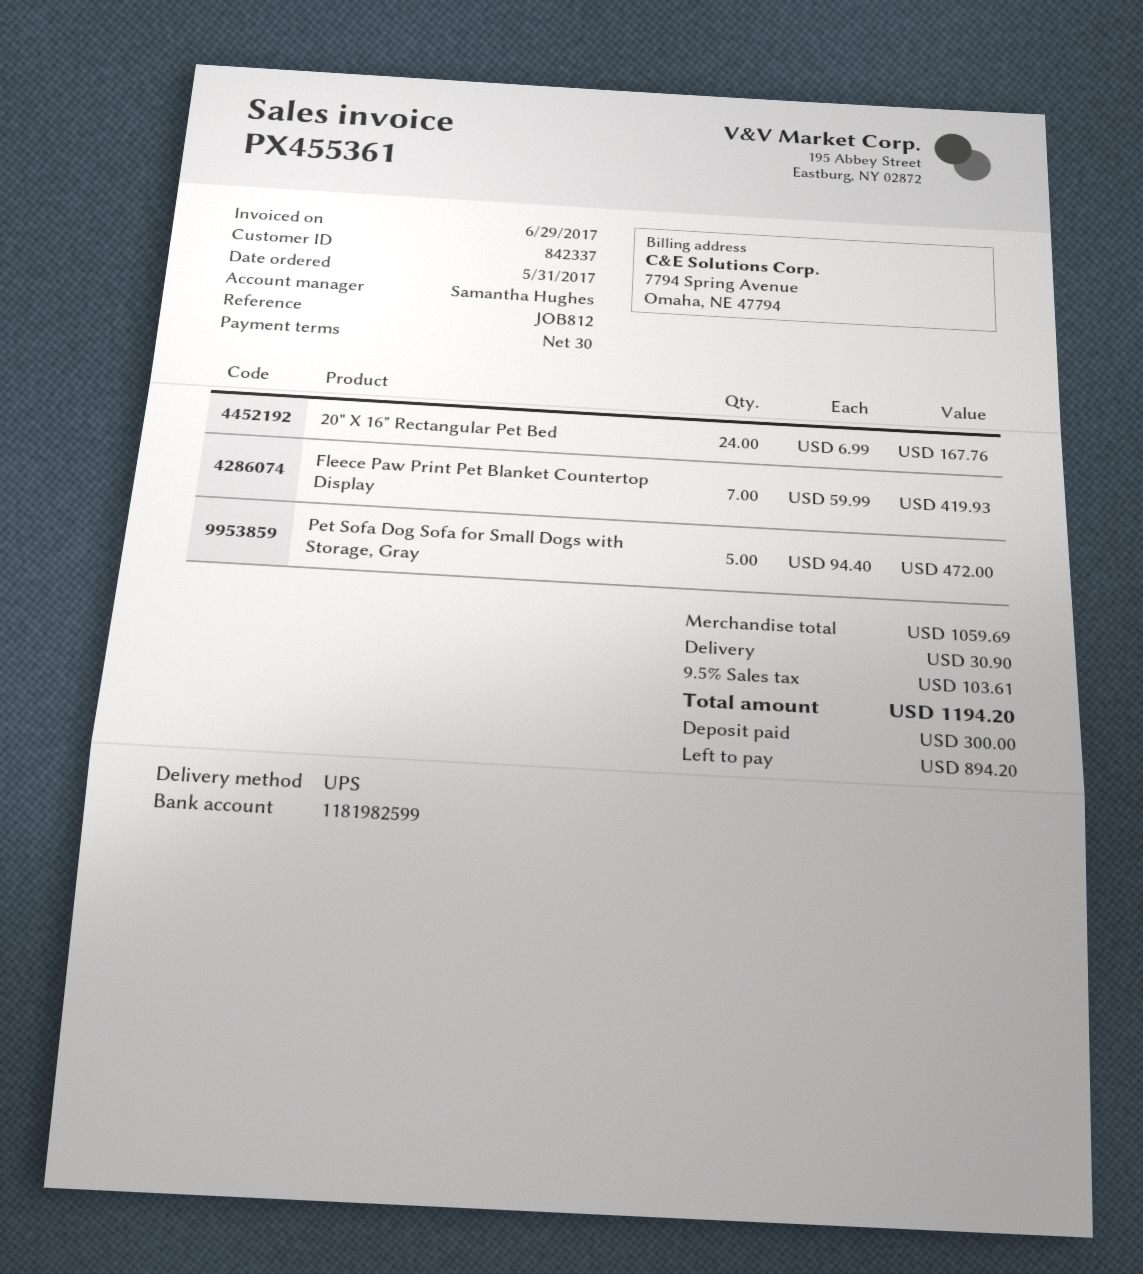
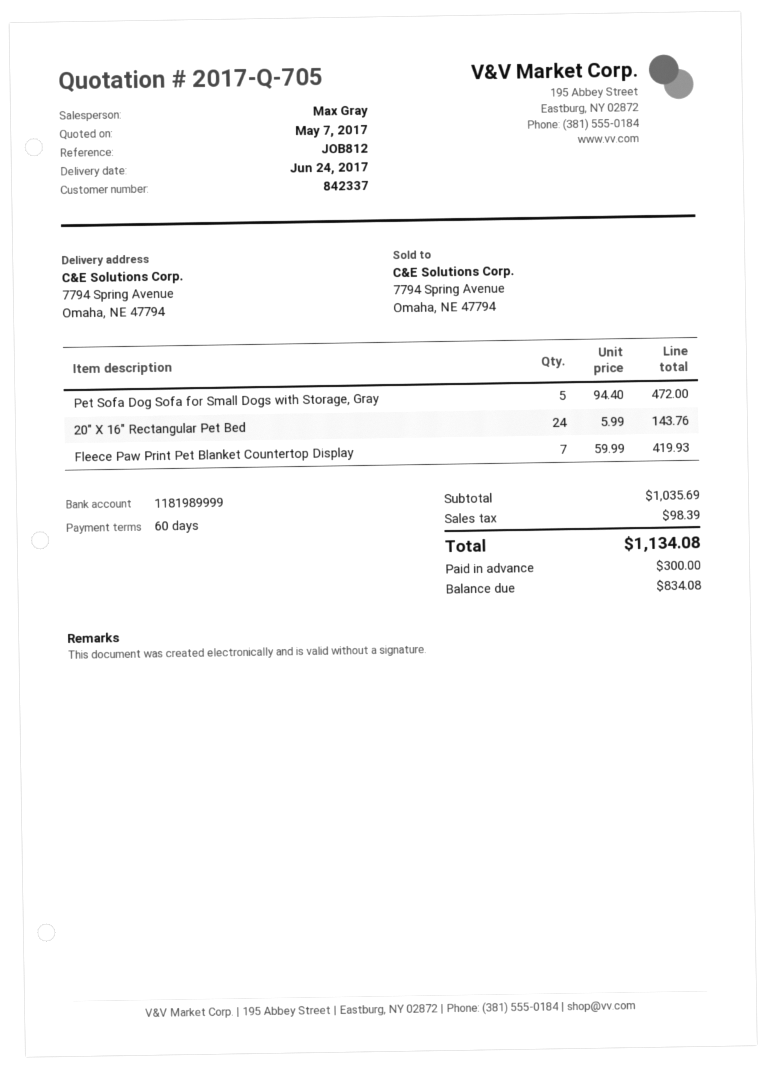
payment terms: 30 days -> 60 days
sales rep: Samantha Hughes -> Max Gray
bank account: 1181982599 -> 1181989999
20" X 16" Rectangular Pet Bed: 24 x 6.99 = 167.76 -> 24 x 5.99 = 143.76
subtotal: 1059.69 -> 1035.69
shipping: 30.90 -> none
tax: 103.61 -> 98.39
total: 1194.20 -> 1134.08
balance: 894.20 -> 834.08

